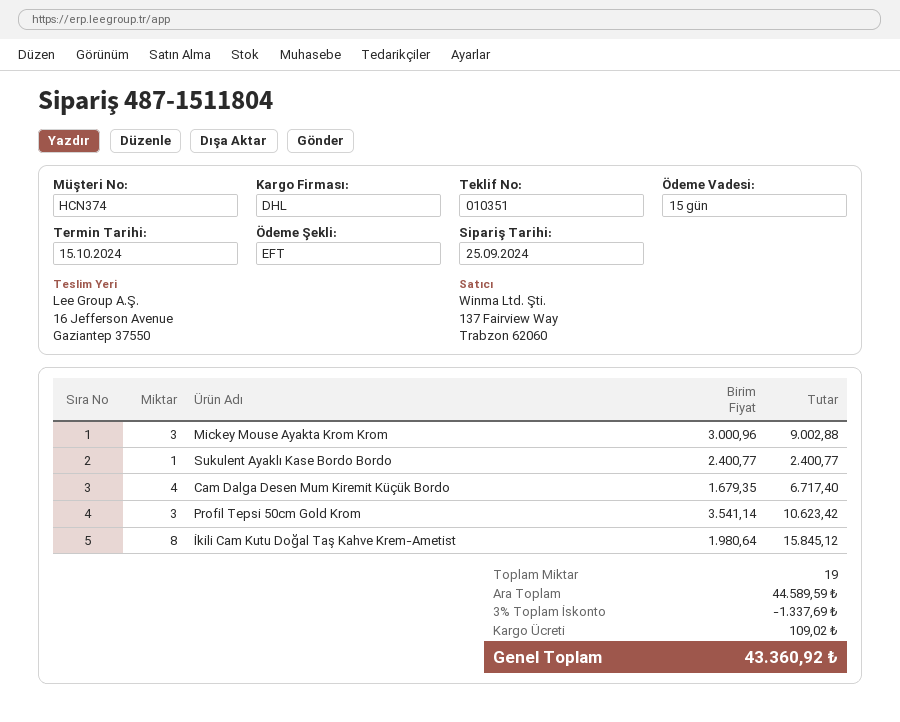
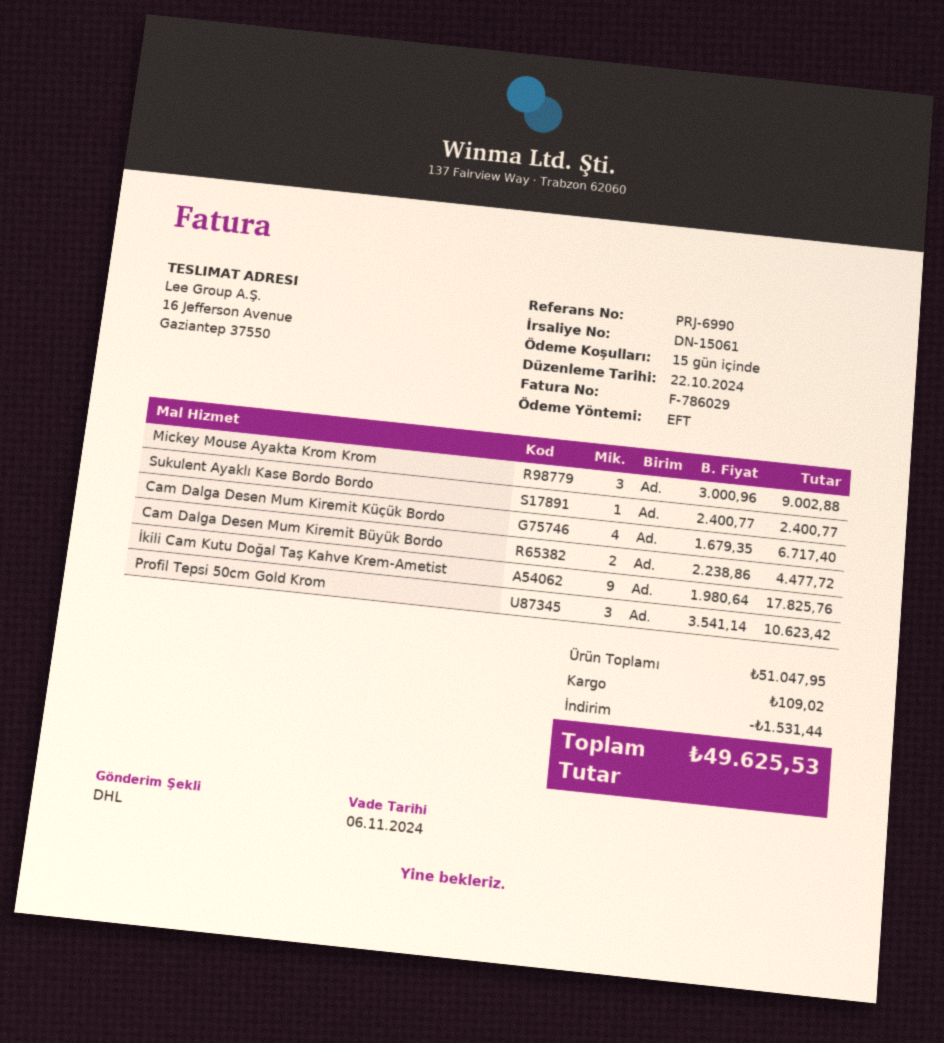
İkili Cam Kutu Doğal Taş Kahve Krem-Ametist: 8 x 1980.64 = 15845.12 -> 9 x 1980.64 = 17825.76
Cam Dalga Desen Mum Kiremit Büyük Bordo: none -> 2 x 2238.86 = 4477.72
subtotal: 44589.59 -> 51047.95
discount: 1337.69 -> 1531.44
total: 43360.92 -> 49625.53

